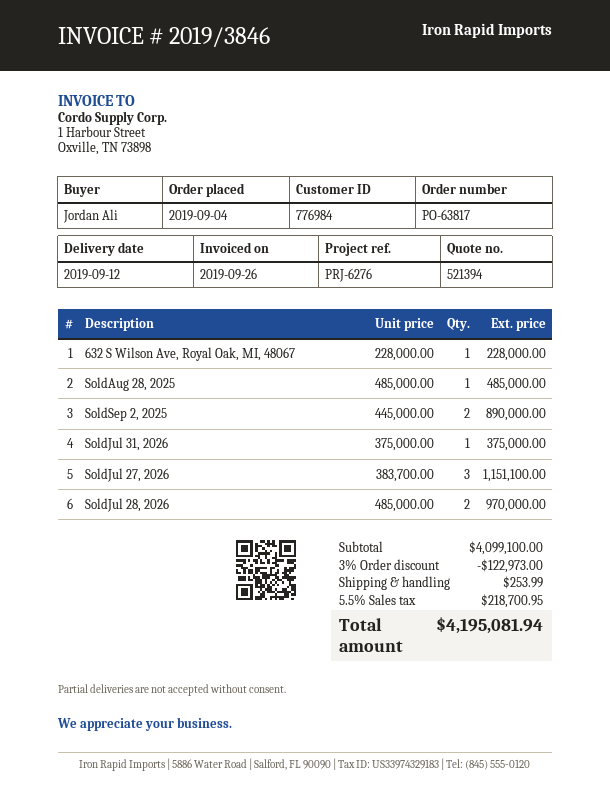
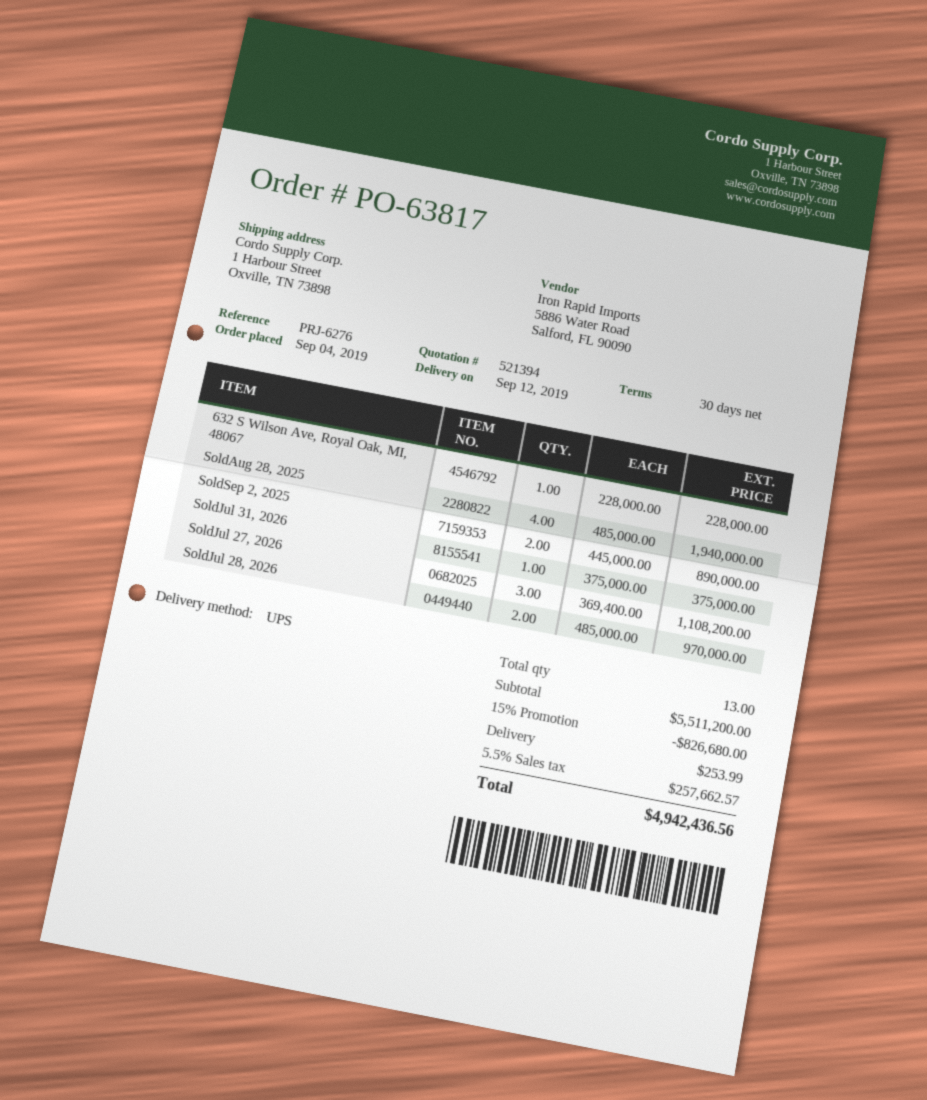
SoldAug 28, 2025: 1 x 485000.00 = 485000.00 -> 4 x 485000.00 = 1940000.00
SoldJul 27, 2026: 3 x 383700.00 = 1151100.00 -> 3 x 369400.00 = 1108200.00
subtotal: 4099100.00 -> 5511200.00
discount: 3% = 122973.00 -> 15% = 826680.00
tax: 5.5% = 218700.95 -> 5.5% = 257662.57
total: 4195081.94 -> 4942436.56

